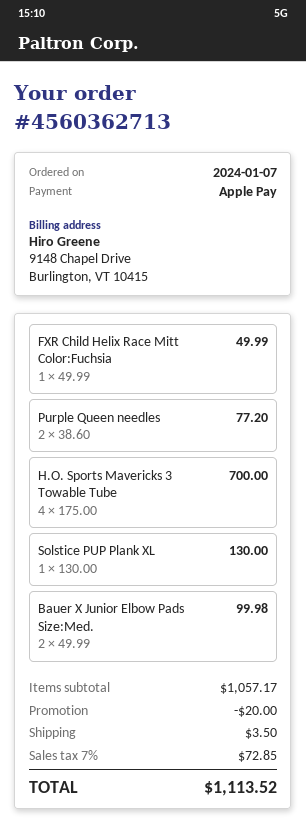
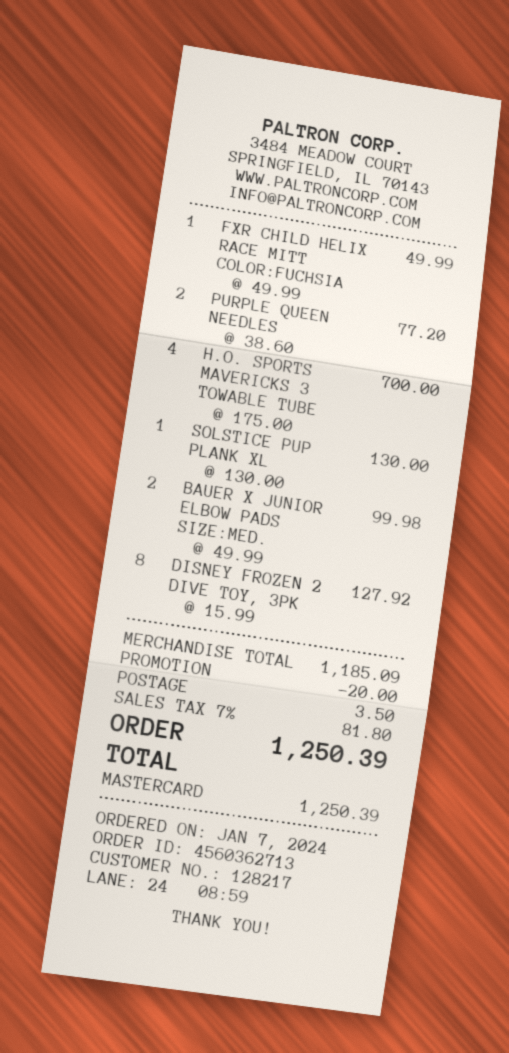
payment method: Apple Pay -> Mastercard
DISNEY FROZEN 2 DIVE TOY, 3PK: none -> 8 x 15.99 = 127.92
subtotal: 1057.17 -> 1185.09
tax: 7% = 72.85 -> 7% = 81.80
total: 1113.52 -> 1250.39

